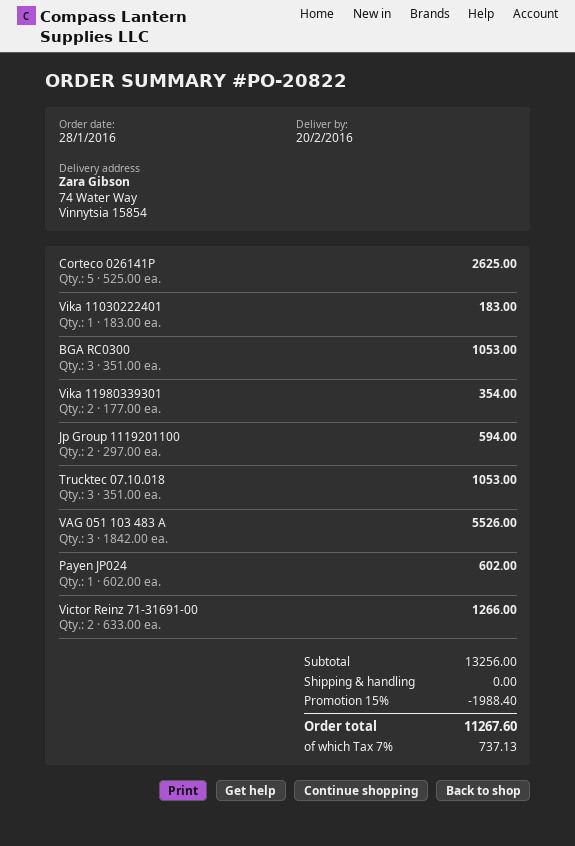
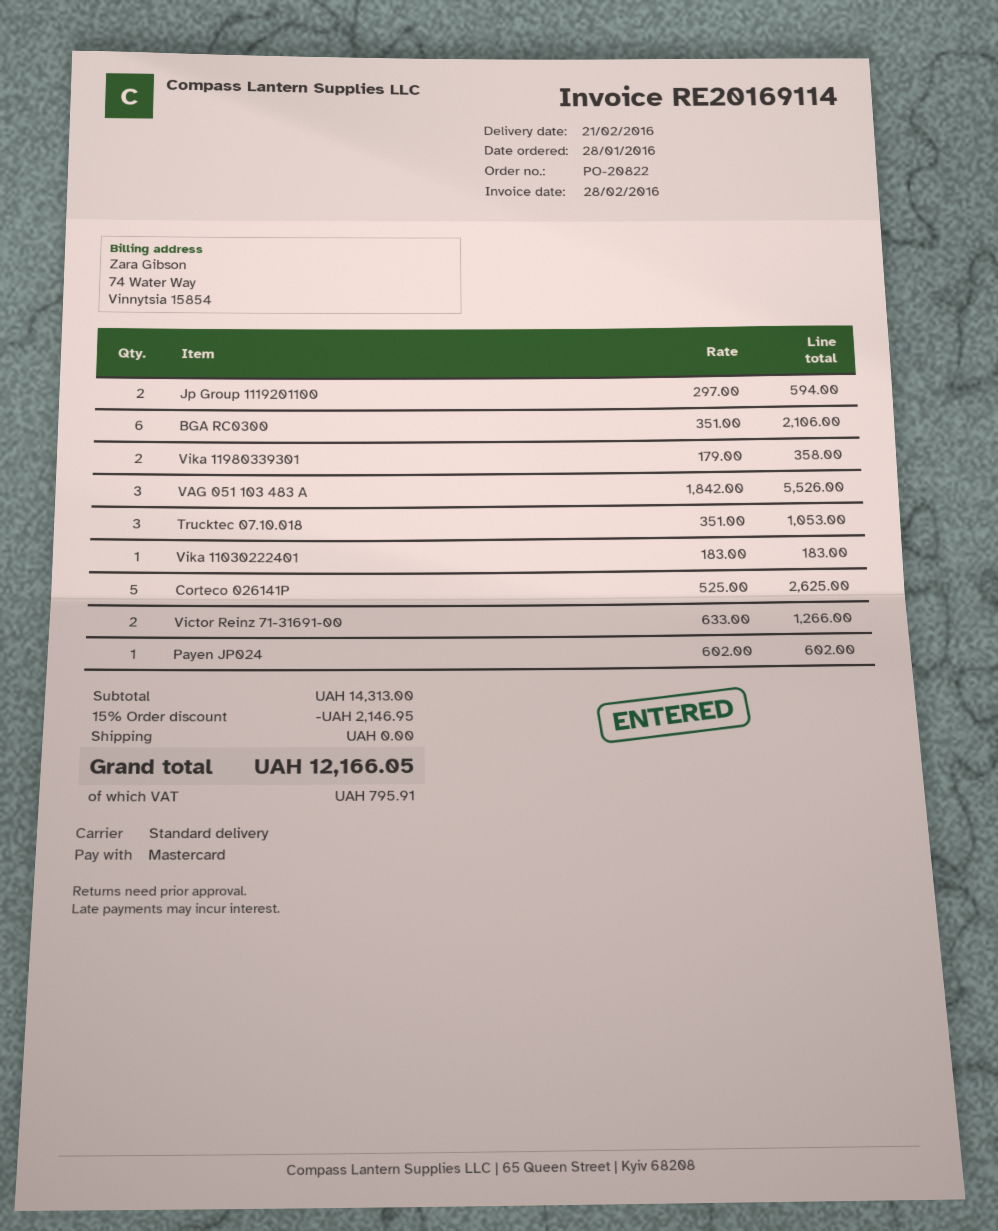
delivery date: 2016-02-20 -> 2016-02-21
BGA RC0300: 3 x 351.00 = 1053.00 -> 6 x 351.00 = 2106.00
Vika 11980339301: 2 x 177.00 = 354.00 -> 2 x 179.00 = 358.00
subtotal: 13256.00 -> 14313.00
discount: 15% = 1988.40 -> 15% = 2146.95
tax: 737.13 -> 795.91
total: 11267.60 -> 12166.05

